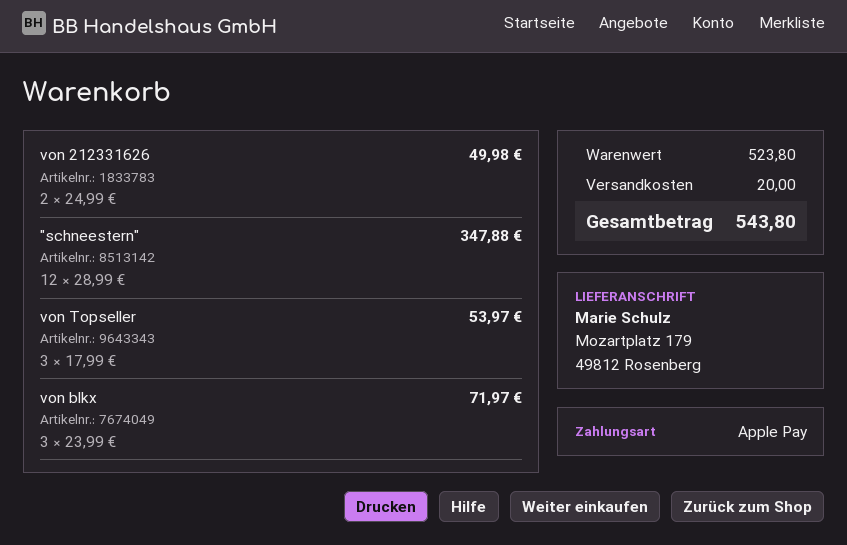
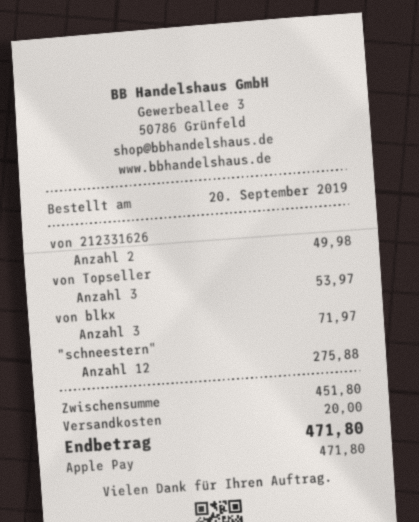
"schneestern": 12 for 347.88 -> 12 for 275.88
subtotal: 523.80 -> 451.80
total: 543.80 -> 471.80

